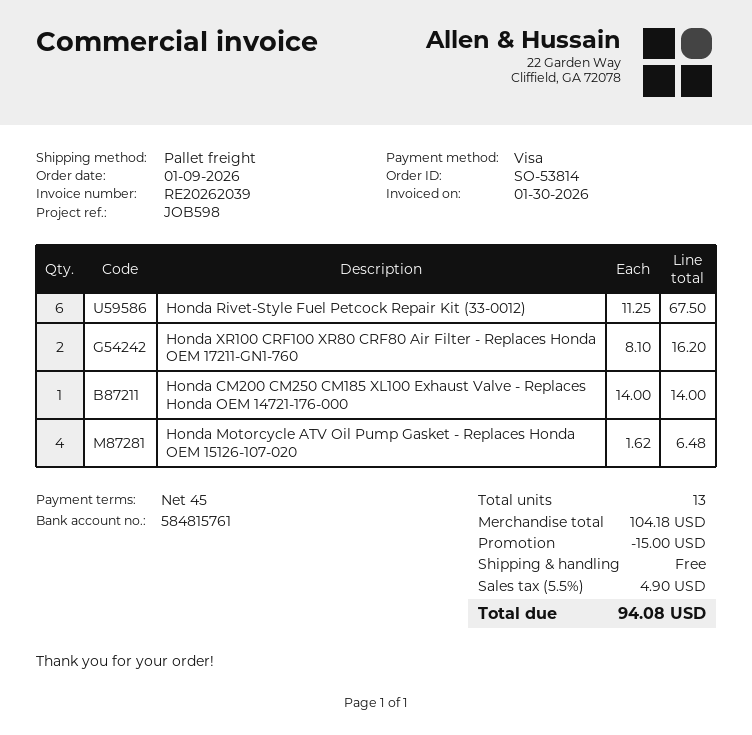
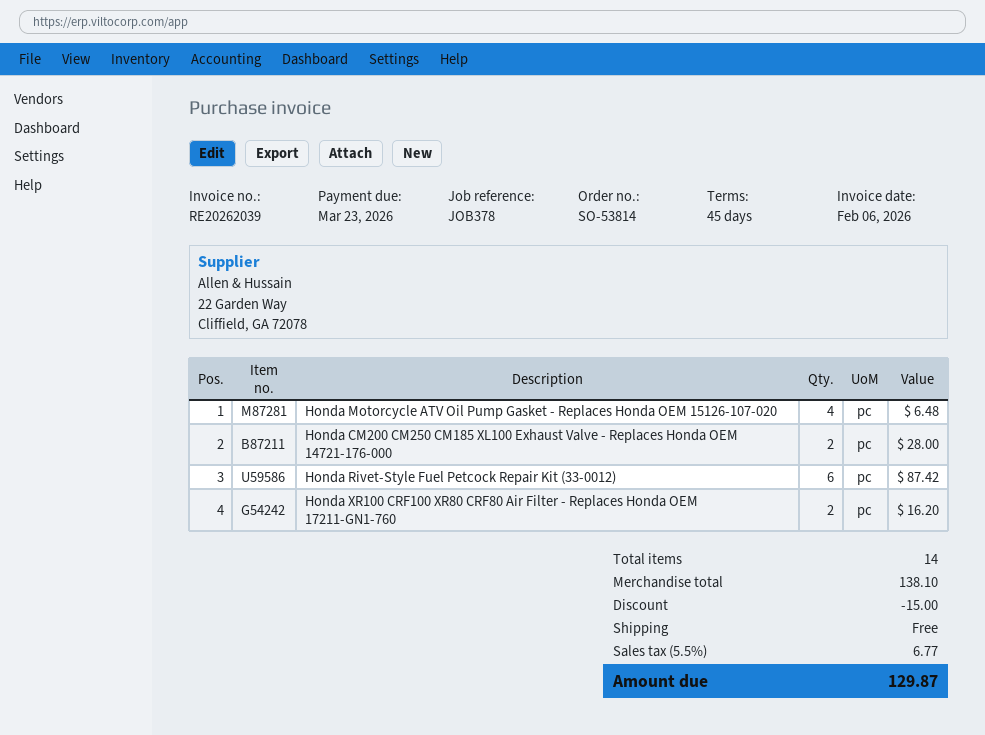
invoice date: 2026-01-30 -> 2026-02-06
reference: JOB598 -> JOB378
Honda Rivet-Style Fuel Petcock Repair Kit (33-0012): 6 for 67.50 -> 6 for 87.42
Honda CM200 CM250 CM185 XL100 Exhaust Valve - Replaces Honda OEM 14721-176-000: 1 for 14.00 -> 2 for 28.00
total quantity: 13 -> 14
subtotal: 104.18 -> 138.10
tax: 5.5% = 4.90 -> 5.5% = 6.77
total: 94.08 -> 129.87

